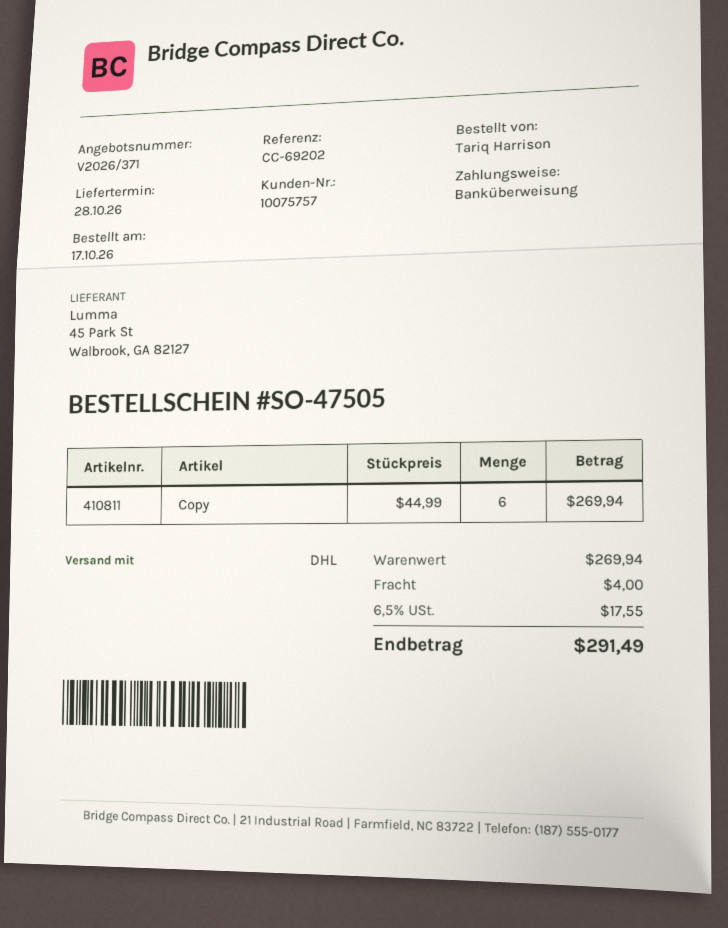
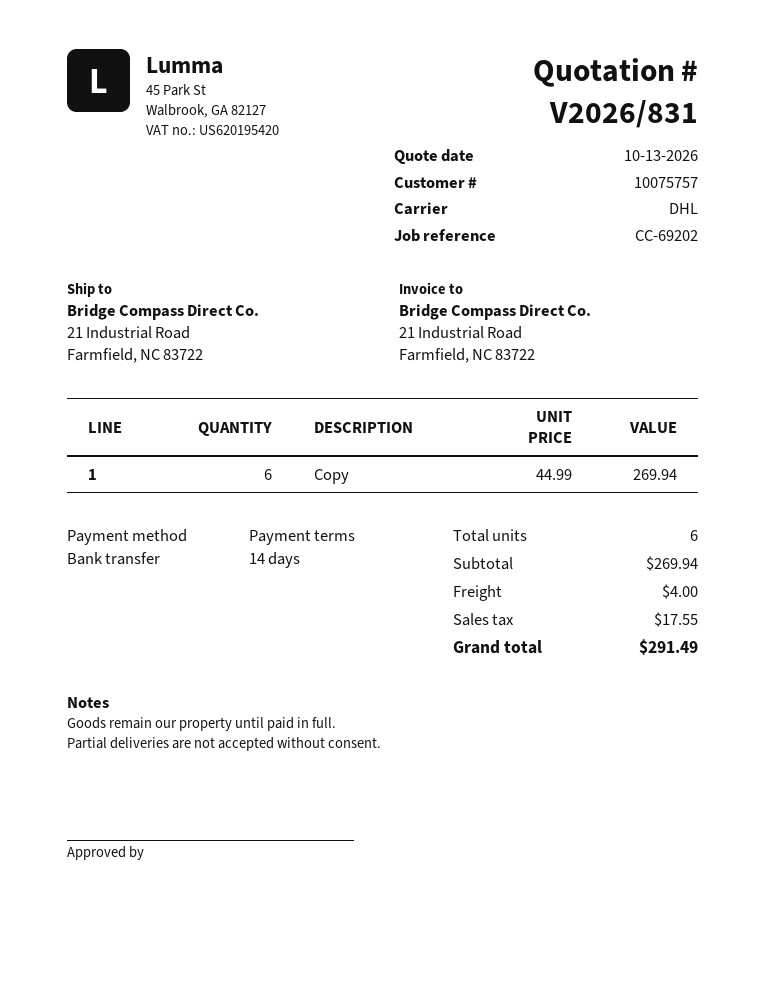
quote number: V2026/371 -> V2026/831

